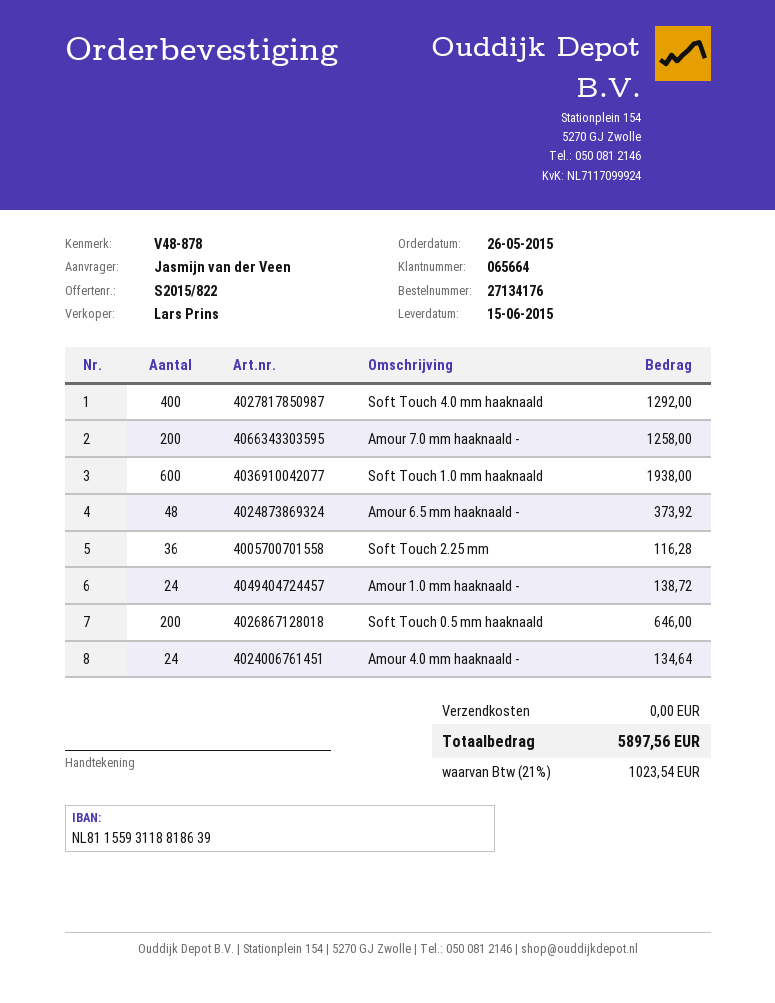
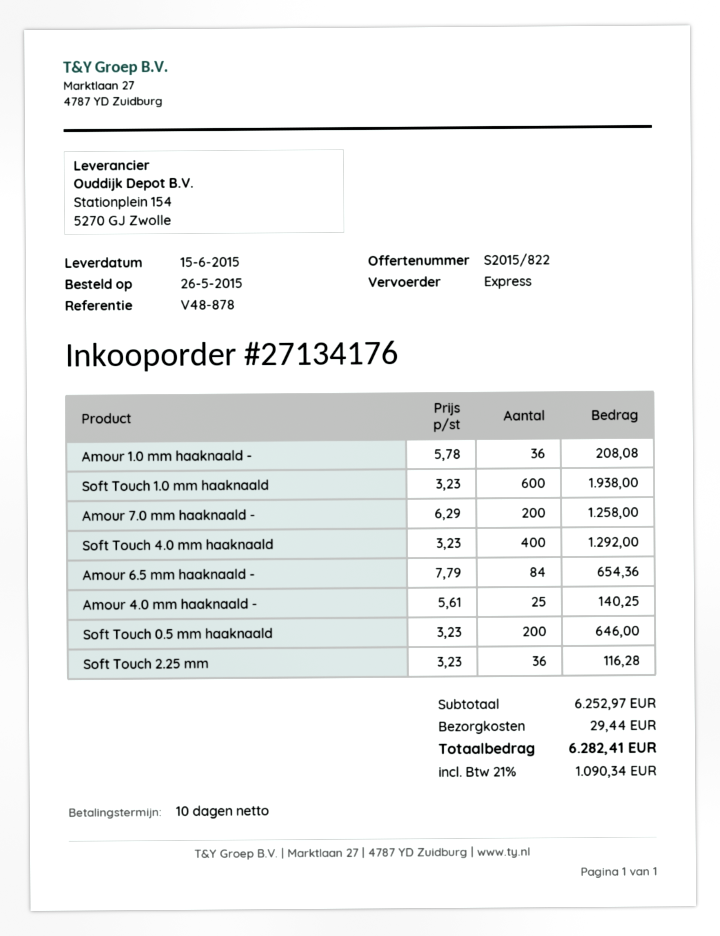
Amour 6.5 mm haaknaald -: 48 for 373.92 -> 84 for 654.36
Amour 1.0 mm haaknaald -: 24 for 138.72 -> 36 for 208.08
Amour 4.0 mm haaknaald -: 24 for 134.64 -> 25 for 140.25
shipping: 0.00 -> 29.44
tax: 21% = 1023.54 -> 21% = 1090.34
total: 5897.56 -> 6282.41

